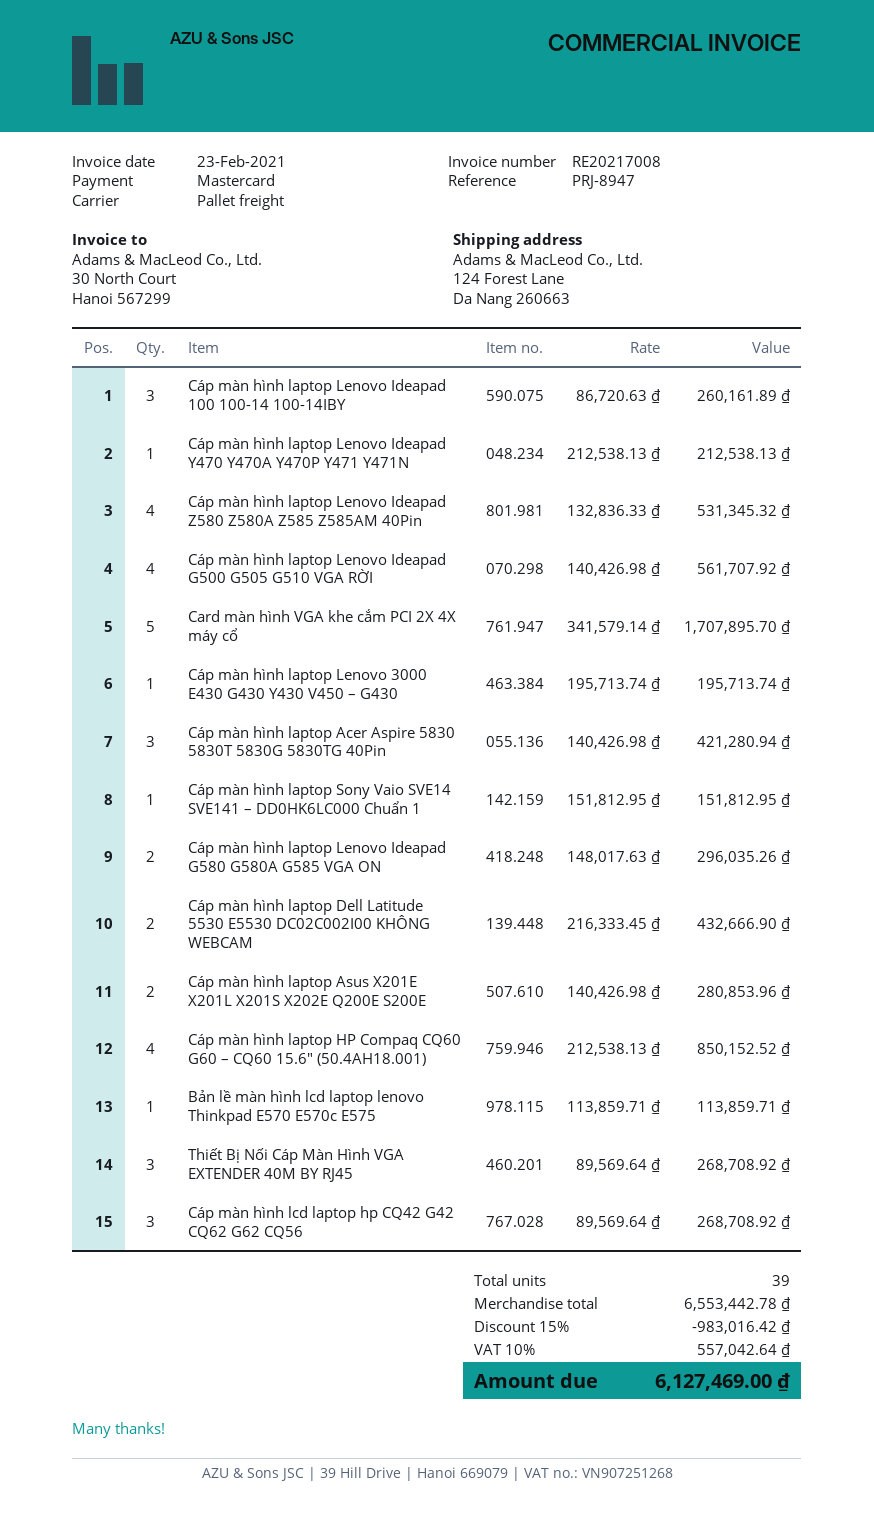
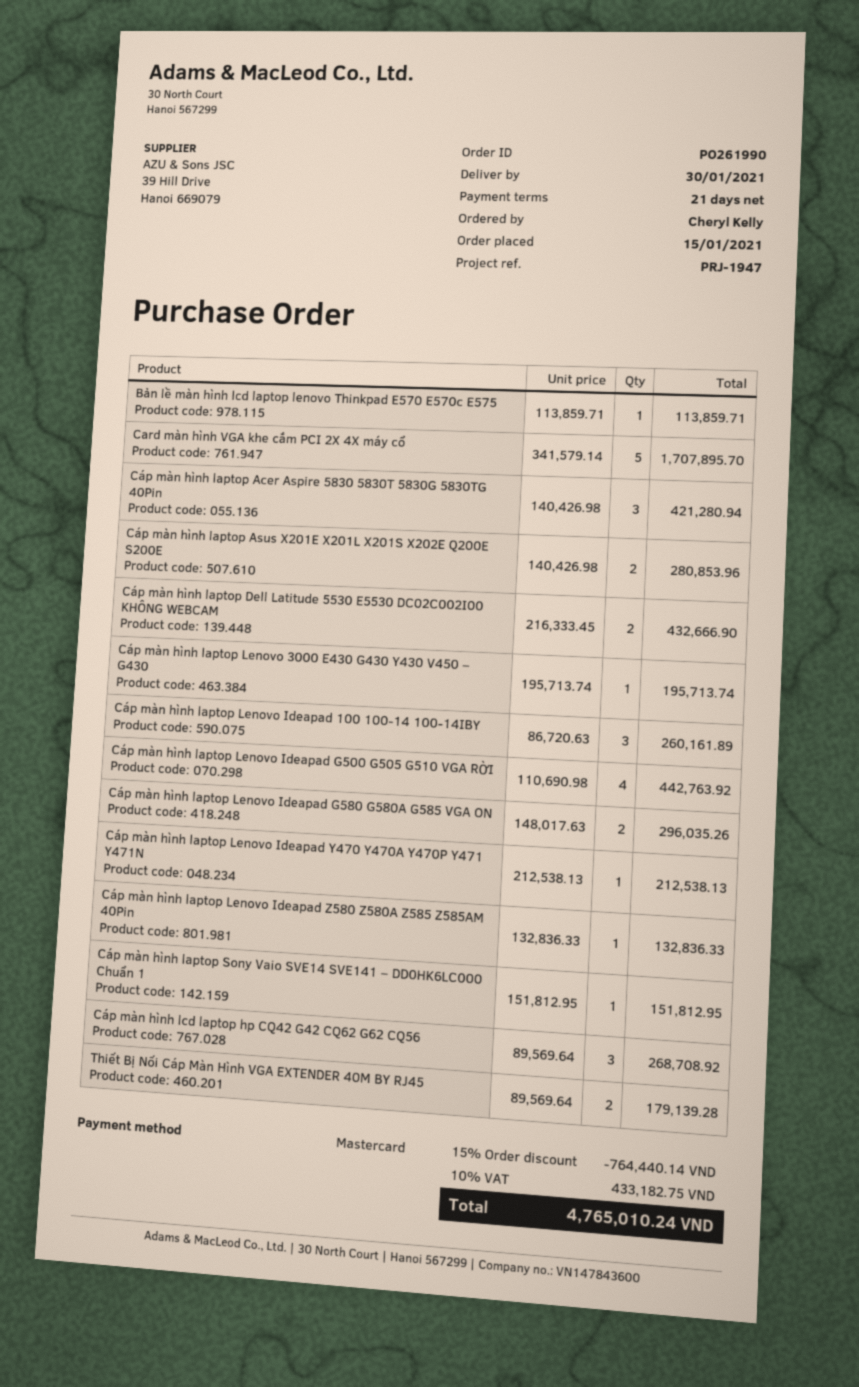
reference: PRJ-8947 -> PRJ-1947
Cáp màn hình laptop Lenovo Ideapad Z580 Z580A Z585 Z585AM 40Pin: 4 x 132836.33 = 531345.32 -> 1 x 132836.33 = 132836.33
Cáp màn hình laptop Lenovo Ideapad G500 G505 G510 VGA RỜI: 4 x 140426.98 = 561707.92 -> 4 x 110690.98 = 442763.92
Cáp màn hình laptop HP Compaq CQ60 G60 – CQ60 15.6″ (50.4AH18.001): 4 x 212538.13 = 850152.52 -> none
Thiết Bị Nối Cáp Màn Hình VGA EXTENDER 40M BY RJ45: 3 x 89569.64 = 268708.92 -> 2 x 89569.64 = 179139.28
discount: 15% = 983016.42 -> 15% = 764440.14
tax: 10% = 557042.64 -> 10% = 433182.75
total: 6127469.00 -> 4765010.24

